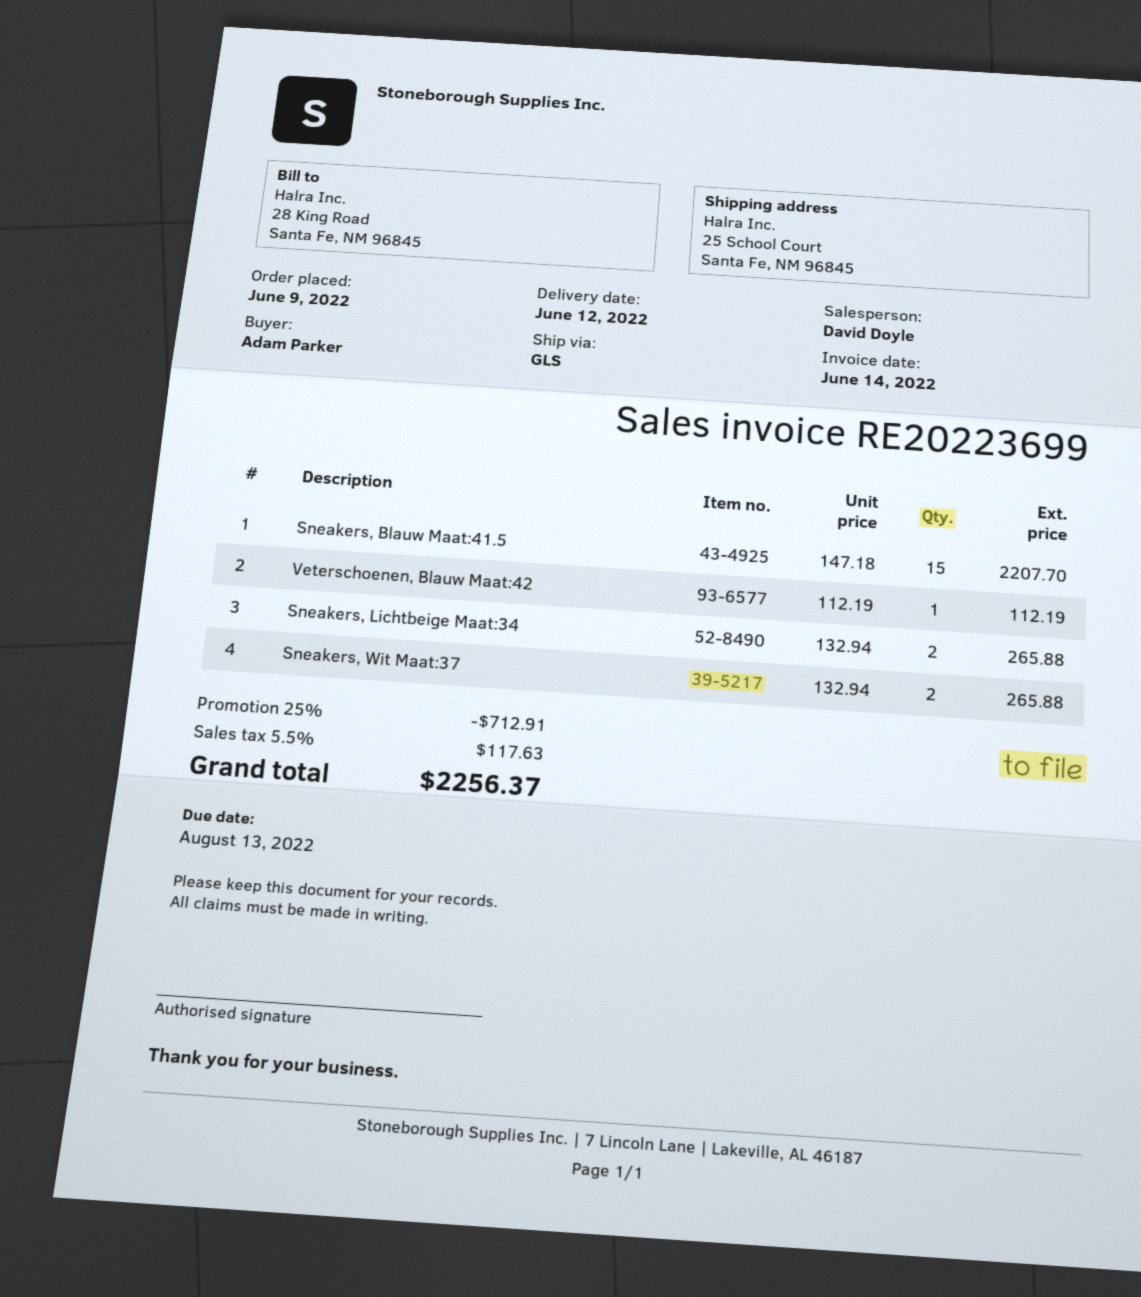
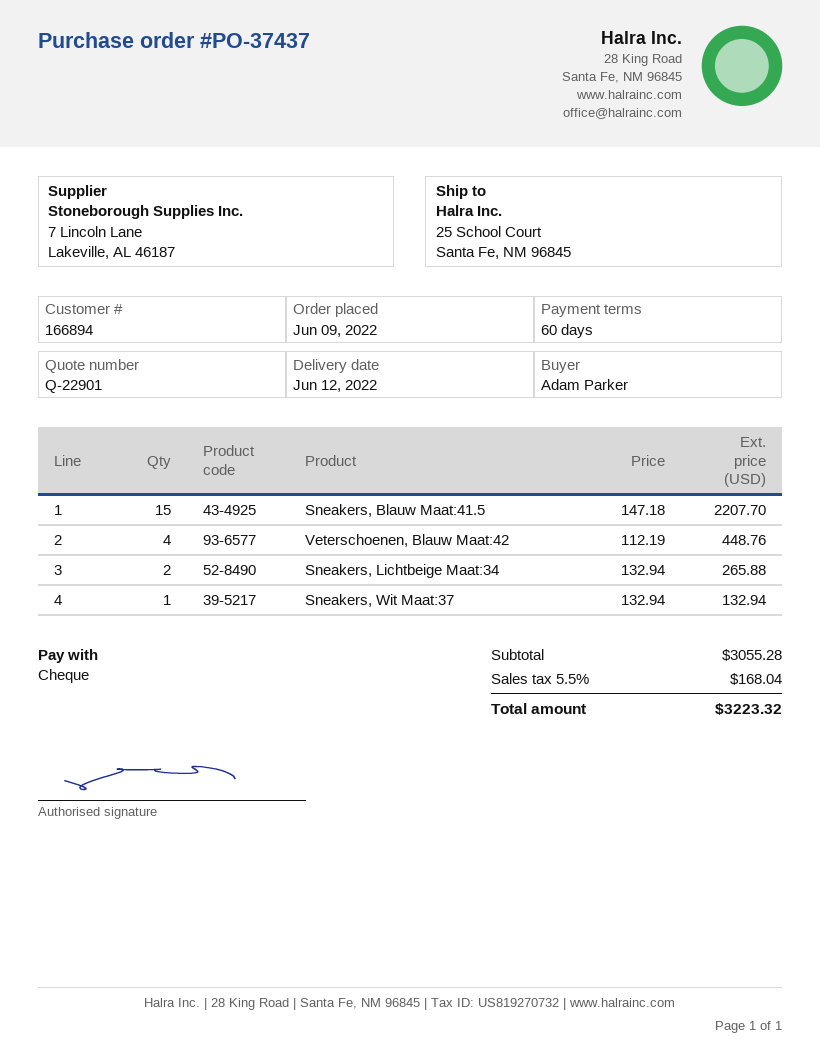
Veterschoenen, Blauw Maat:42: 1 x 112.19 = 112.19 -> 4 x 112.19 = 448.76
Sneakers, Wit Maat:37: 2 x 132.94 = 265.88 -> 1 x 132.94 = 132.94
discount: 25% = 712.91 -> none
tax: 5.5% = 117.63 -> 5.5% = 168.04
total: 2256.37 -> 3223.32

